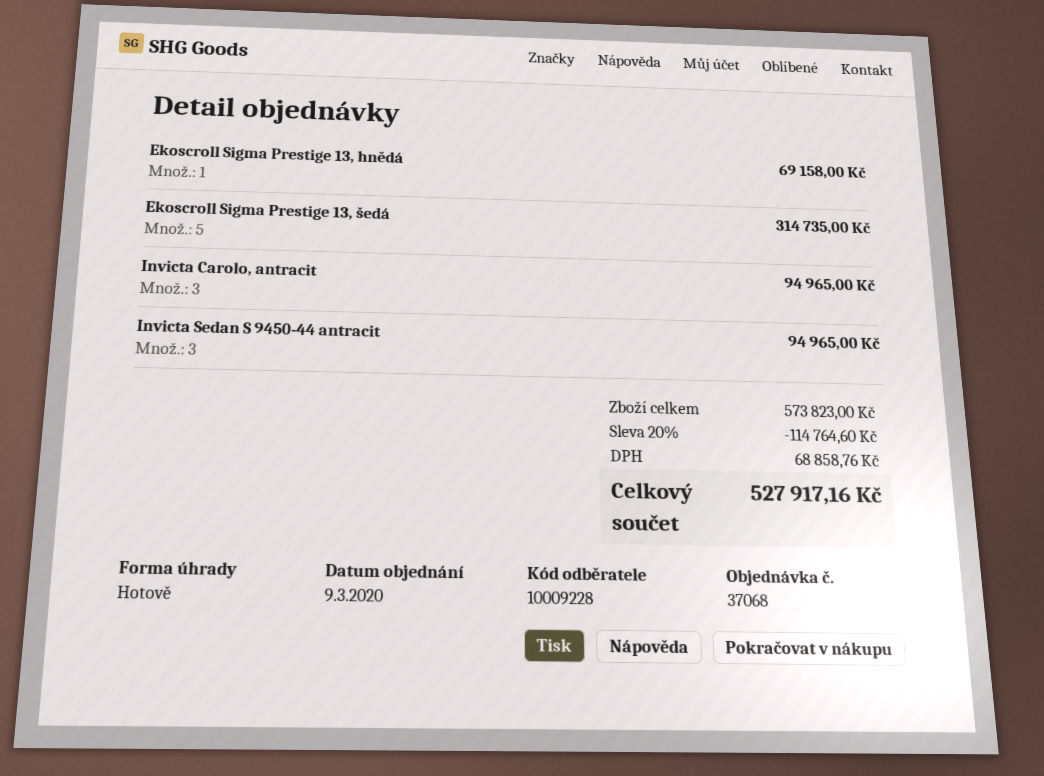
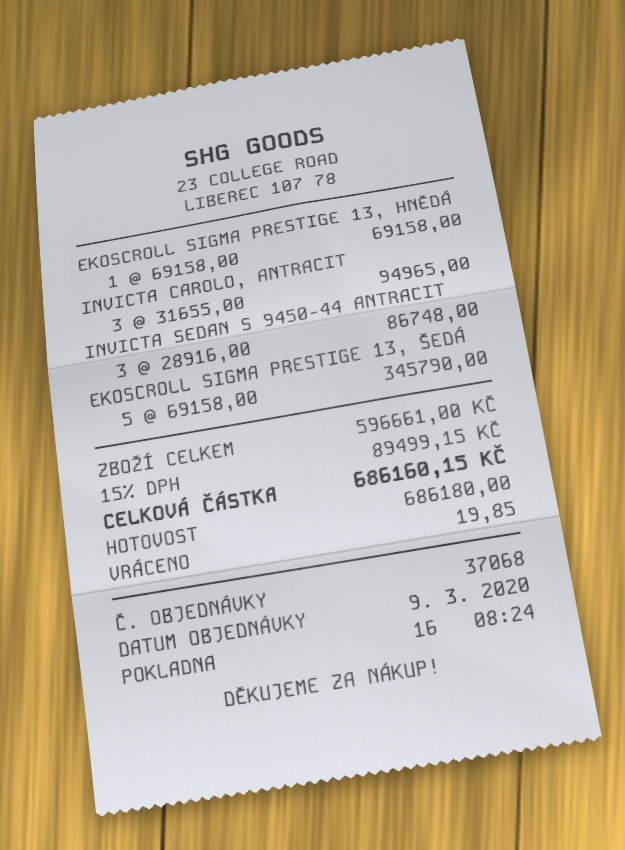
Ekoscroll Sigma Prestige 13, šedá: 5 for 314735.00 -> 5 for 345790.00
Invicta Sedan S 9450-44 antracit: 3 for 94965.00 -> 3 for 86748.00
subtotal: 573823.00 -> 596661.00
discount: 20% = 114764.60 -> none
tax: 68858.76 -> 89499.15
total: 527917.16 -> 686160.15

